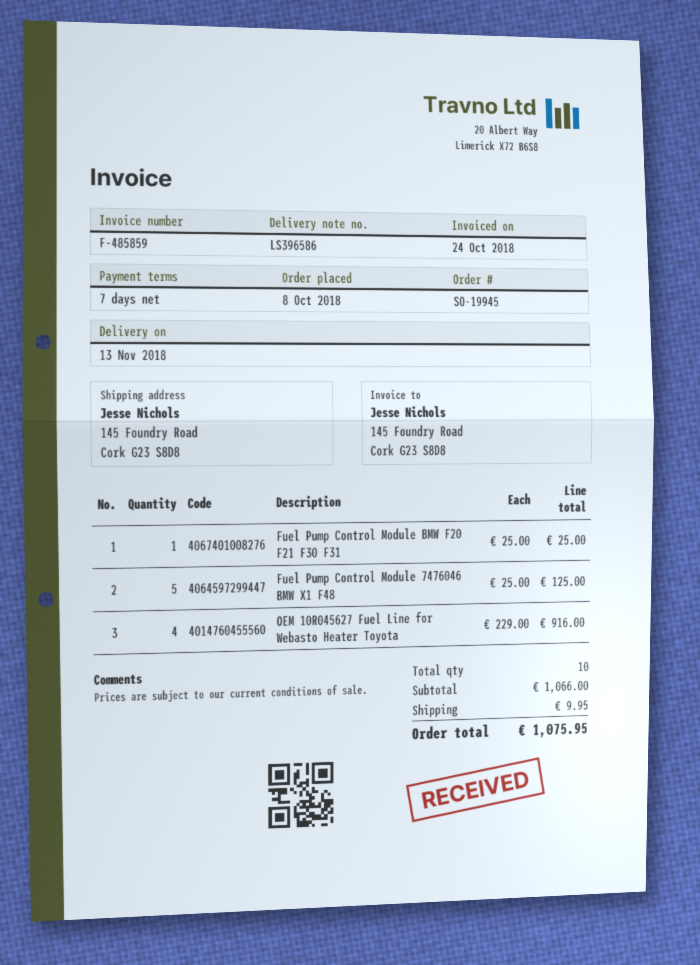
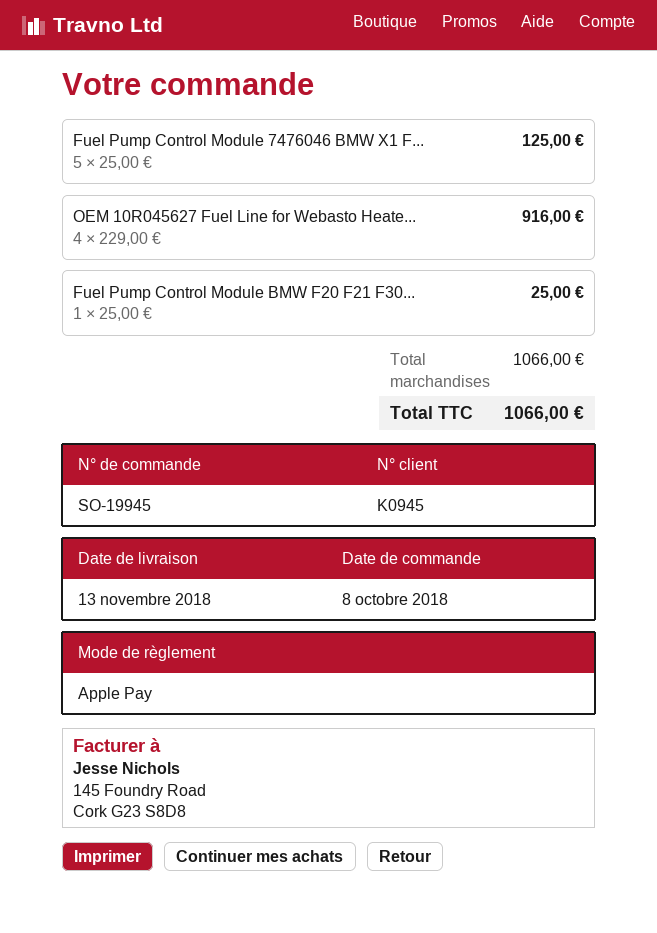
shipping: 9.95 -> none
total: 1075.95 -> 1066.00

